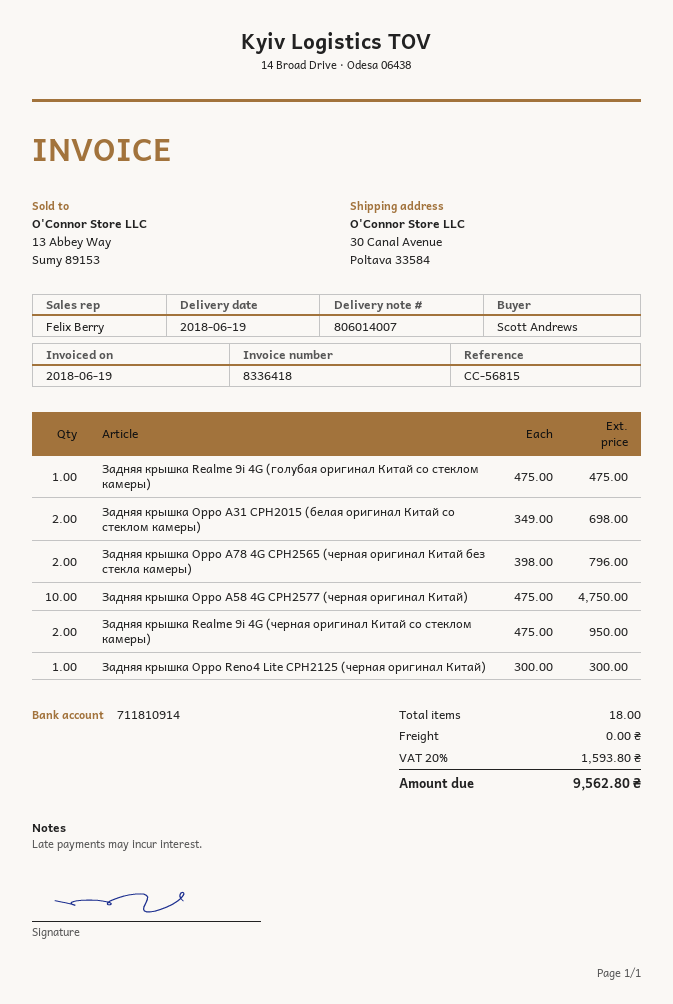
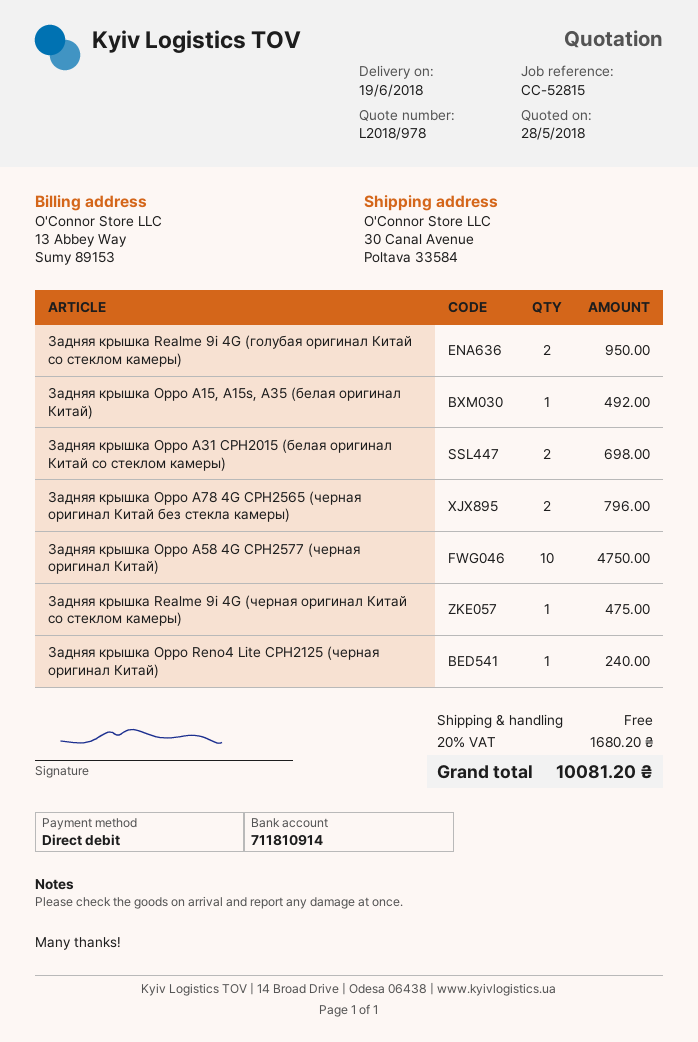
reference: CC-56815 -> CC-52815
Задняя крышка Realme 9i 4G (голубая оригинал Китай со стеклом камеры): 1 for 475.00 -> 2 for 950.00
Задняя крышка Realme 9i 4G (черная оригинал Китай со стеклом камеры): 2 for 950.00 -> 1 for 475.00
Задняя крышка Oppo Reno4 Lite CPH2125 (черная оригинал Китай): 1 for 300.00 -> 1 for 240.00
Задняя крышка Oppo A15, A15s, A35 (белая оригинал Китай): none -> 1 for 492.00
tax: 20% = 1593.80 -> 20% = 1680.20
total: 9562.80 -> 10081.20

